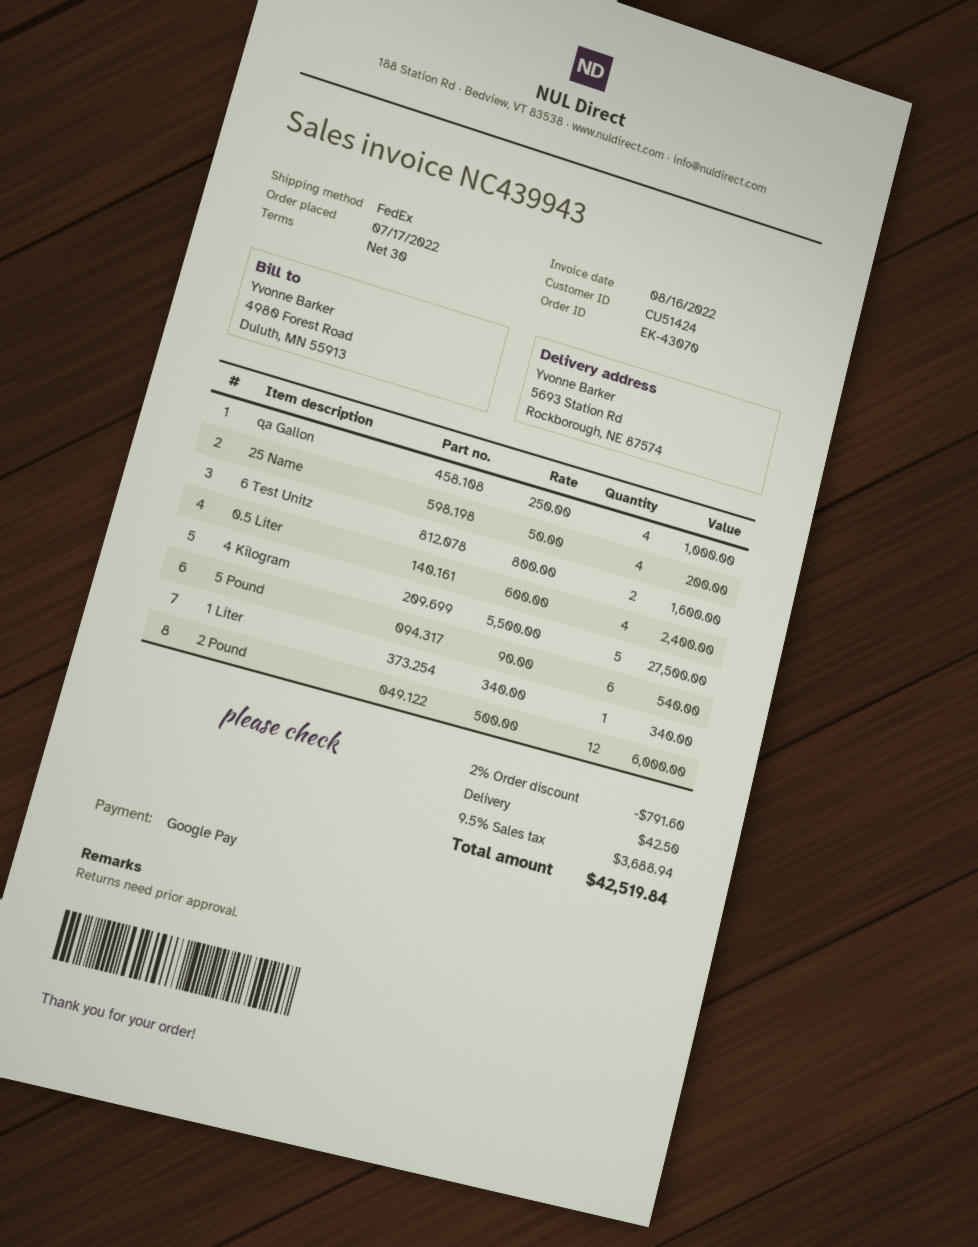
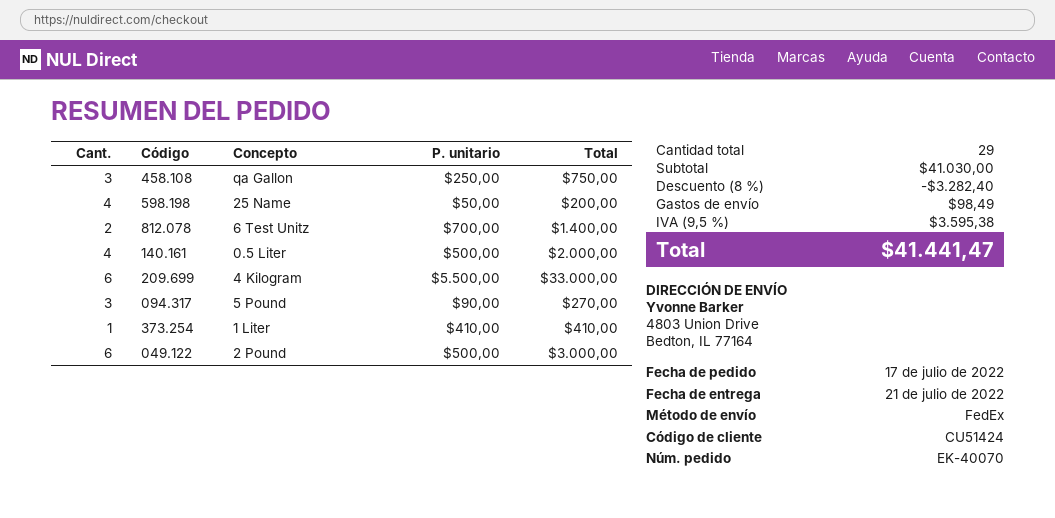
order number: EK-43070 -> EK-40070
ship to: 5693 Station Rd, Rockborough, NE 87574 -> 4803 Union Drive, Bedton, IL 77164
qa Gallon: 4 x 250.00 = 1000.00 -> 3 x 250.00 = 750.00
6 Test Unitz: 2 x 800.00 = 1600.00 -> 2 x 700.00 = 1400.00
0.5 Liter: 4 x 600.00 = 2400.00 -> 4 x 500.00 = 2000.00
4 Kilogram: 5 x 5500.00 = 27500.00 -> 6 x 5500.00 = 33000.00
5 Pound: 6 x 90.00 = 540.00 -> 3 x 90.00 = 270.00
1 Liter: 1 x 340.00 = 340.00 -> 1 x 410.00 = 410.00
2 Pound: 12 x 500.00 = 6000.00 -> 6 x 500.00 = 3000.00
discount: 2% = 791.60 -> 8% = 3282.40
shipping: 42.50 -> 98.49
tax: 9.5% = 3688.94 -> 9.5% = 3595.38
total: 42519.84 -> 41441.47

